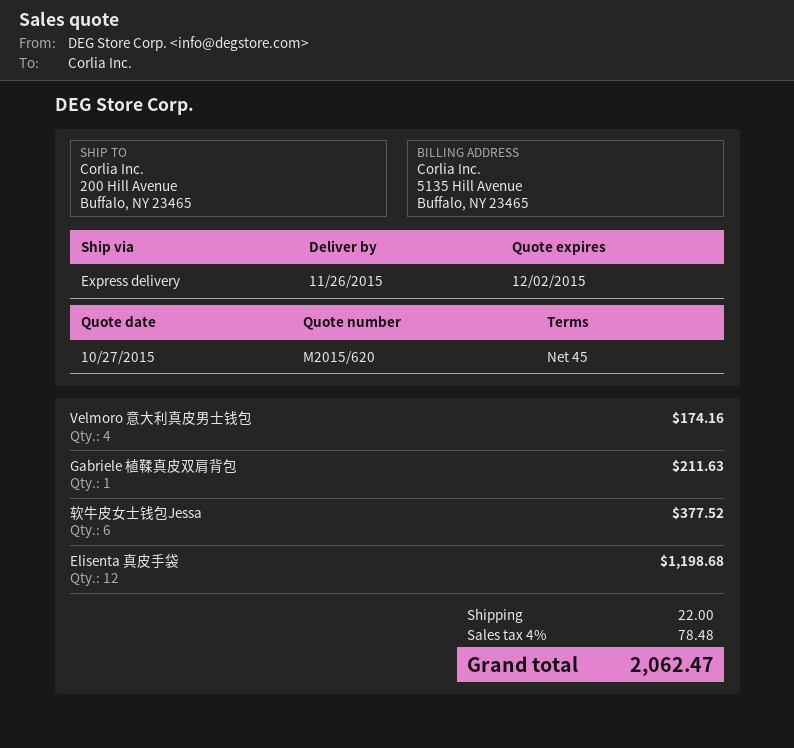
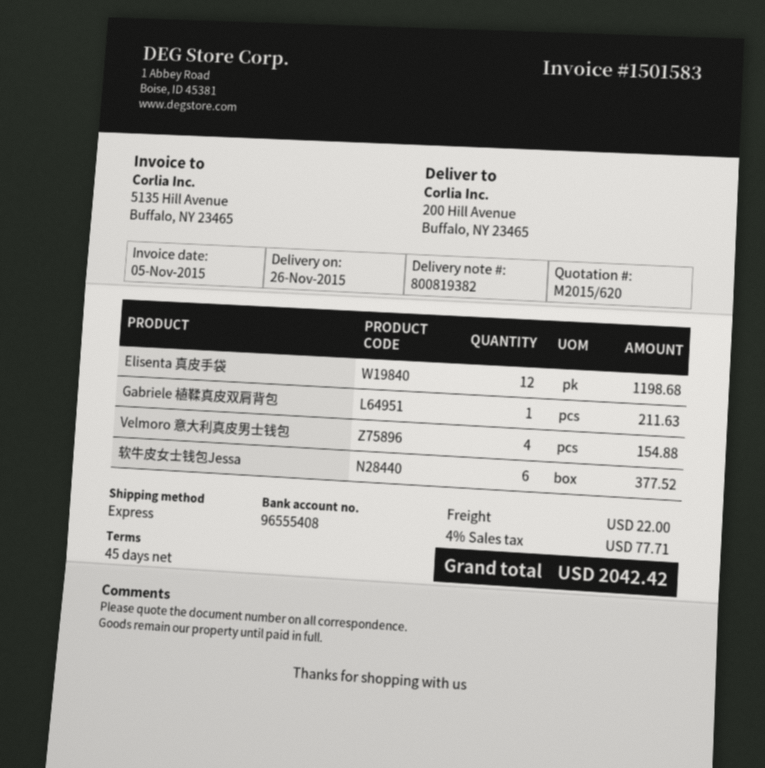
Velmoro 意大利真皮男士钱包: 4 for 174.16 -> 4 for 154.88
tax: 4% = 78.48 -> 4% = 77.71
total: 2062.47 -> 2042.42

